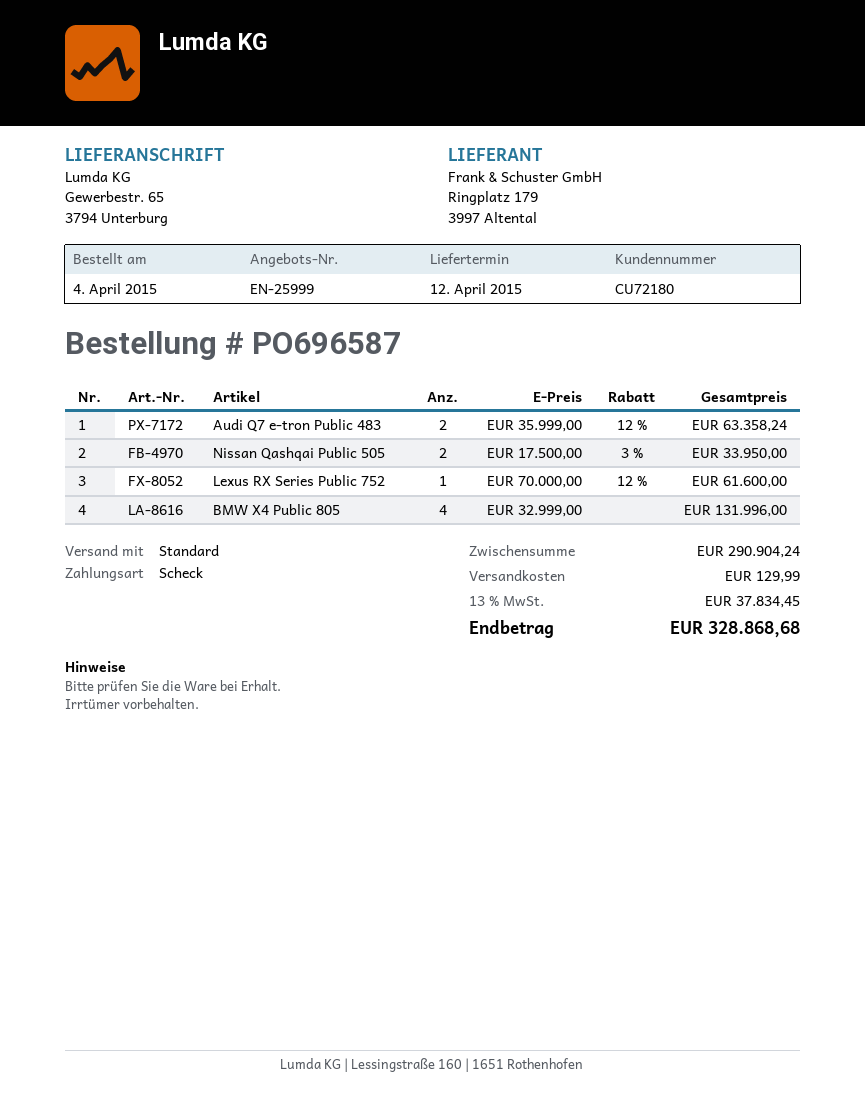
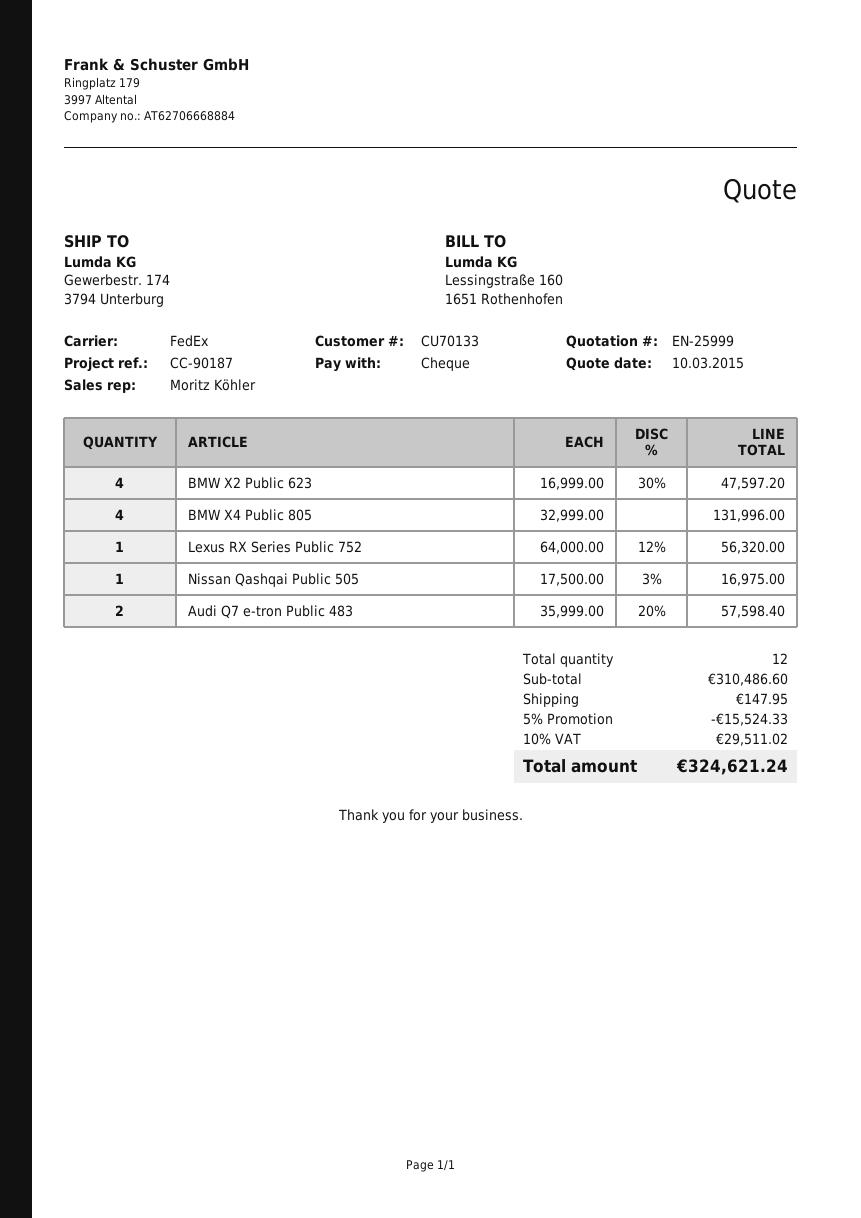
customer number: CU72180 -> CU70133
shipping method: standard -> FedEx
ship to: Gewerbestr. 65, 3794 Unterburg -> Gewerbestr. 174, 3794 Unterburg
Audi Q7 e-tron Public 483: 2 x 35999.00 - 12% = 63358.24 -> 2 x 35999.00 - 20% = 57598.40
Nissan Qashqai Public 505: 2 x 17500.00 - 3% = 33950.00 -> 1 x 17500.00 - 3% = 16975.00
Lexus RX Series Public 752: 1 x 70000.00 - 12% = 61600.00 -> 1 x 64000.00 - 12% = 56320.00
BMW X2 Public 623: none -> 4 x 16999.00 - 30% = 47597.20
subtotal: 290904.24 -> 310486.60
discount: none -> 5% = 15524.33
shipping: 129.99 -> 147.95
tax: 13% = 37834.45 -> 10% = 29511.02
total: 328868.68 -> 324621.24

